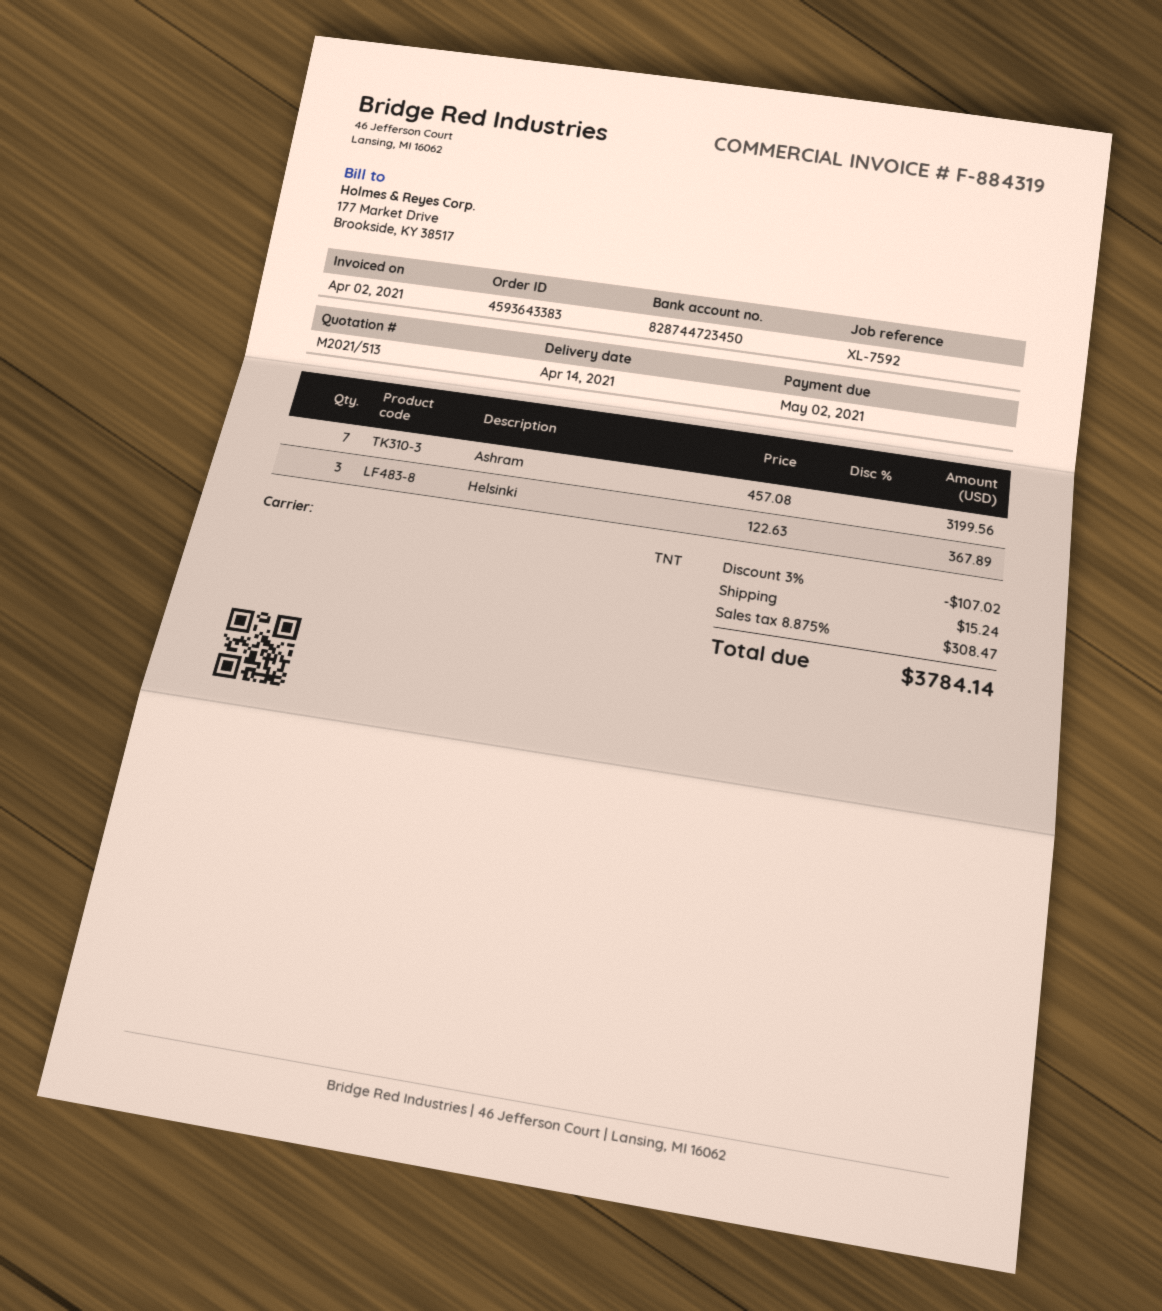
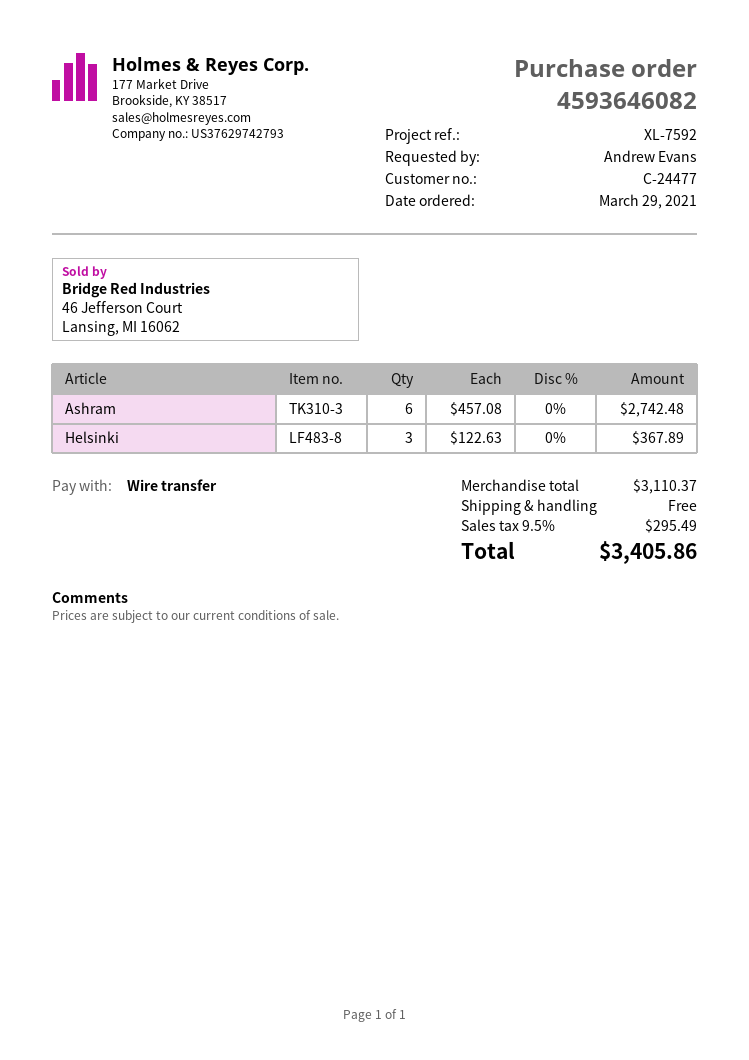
order number: 4593643383 -> 4593646082
Ashram: 7 x 457.08 = 3199.56 -> 6 x 457.08 = 2742.48
discount: 3% = 107.02 -> none
shipping: 15.24 -> 0.00
tax: 8.875% = 308.47 -> 9.5% = 295.49
total: 3784.14 -> 3405.86

